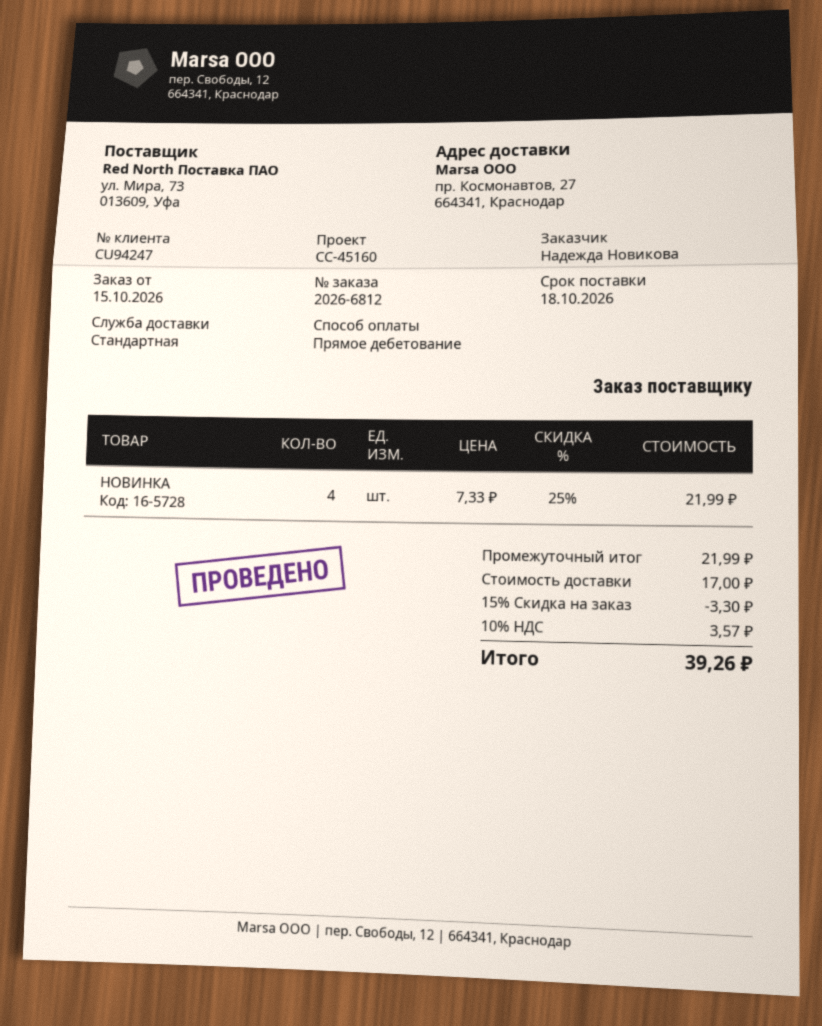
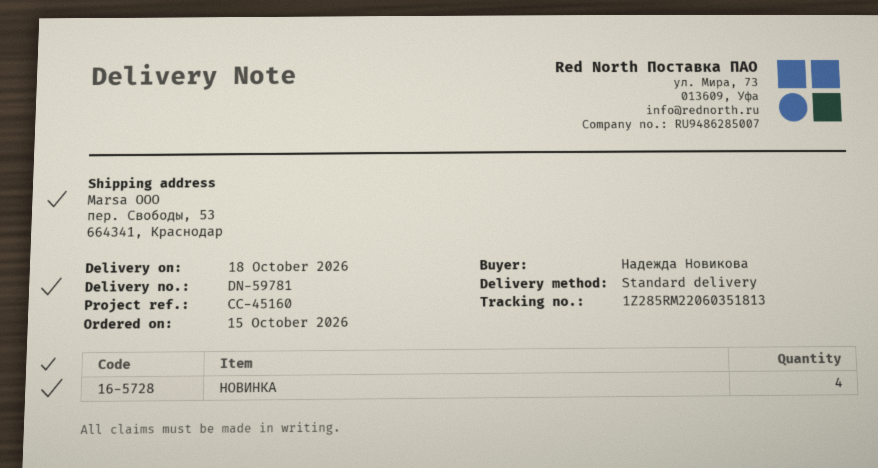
ship to: пр. Космонавтов, 27, 664341, Краснодар -> пер. Свободы, 53, 664341, Краснодар

